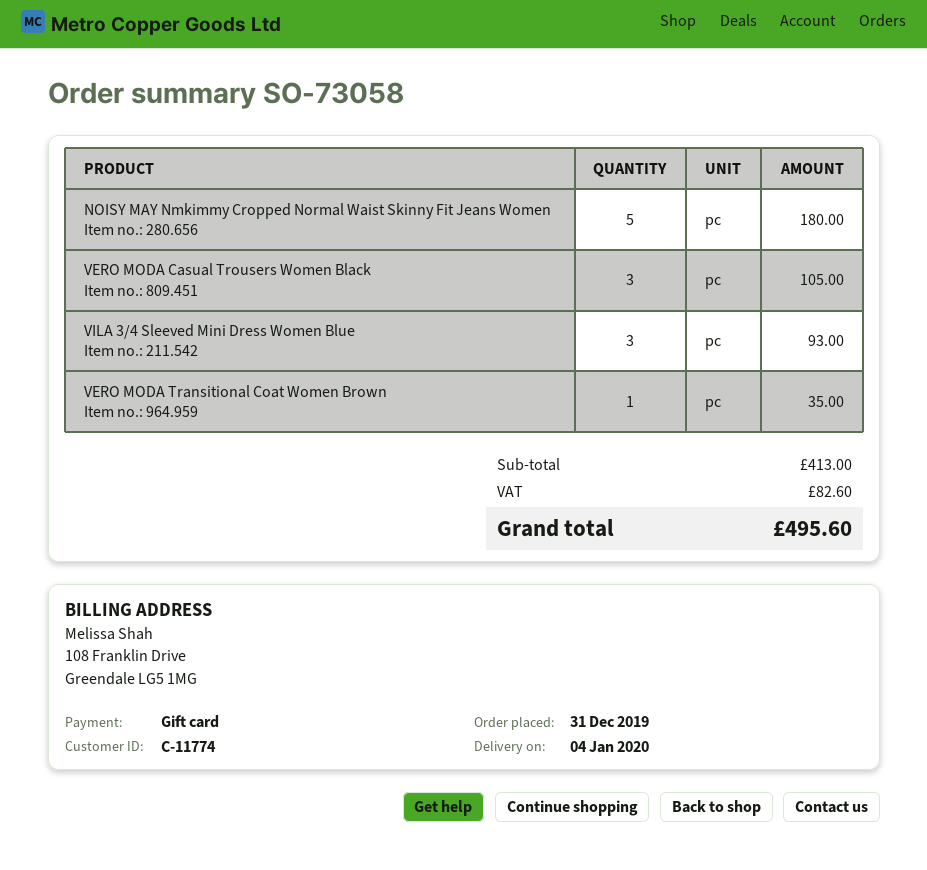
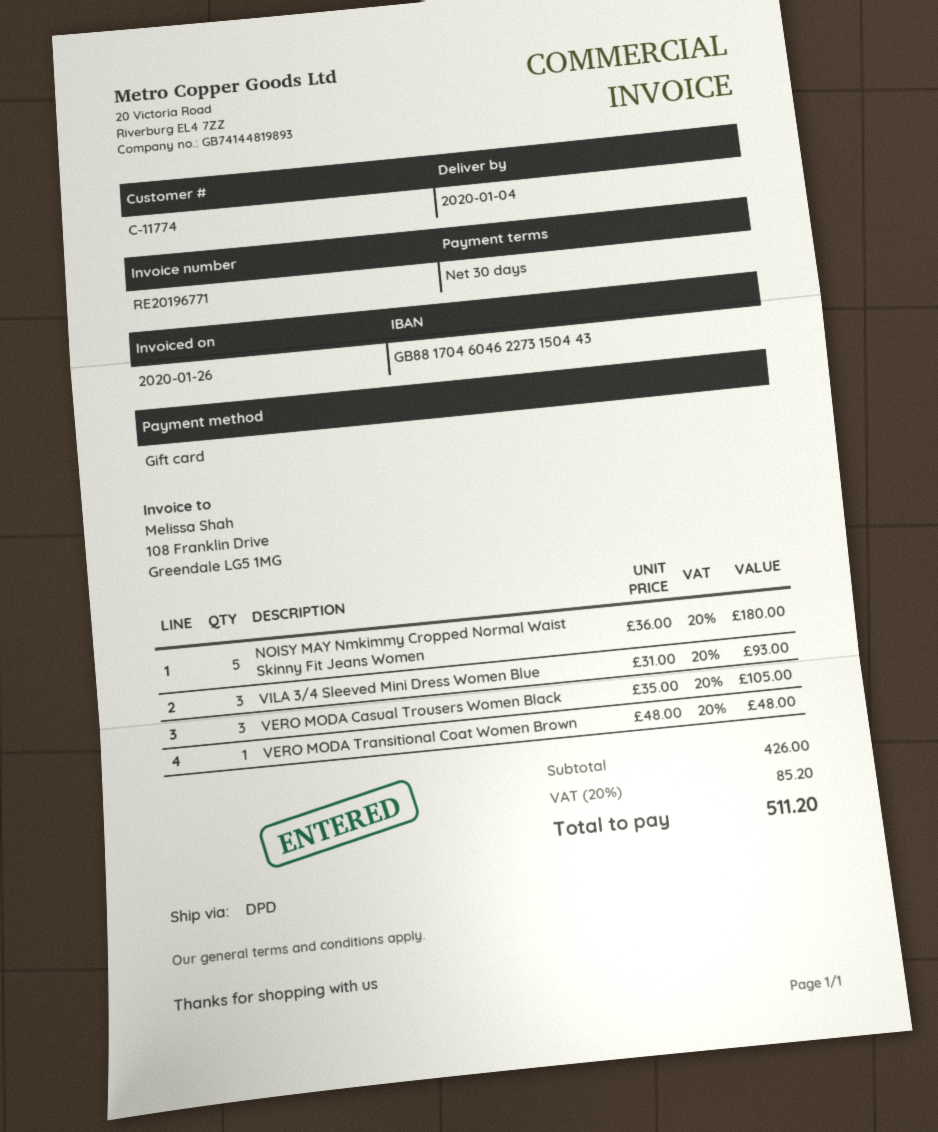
VERO MODA Transitional Coat Women Brown: 1 for 35.00 -> 1 for 48.00
subtotal: 413.00 -> 426.00
tax: 82.60 -> 85.20
total: 495.60 -> 511.20

